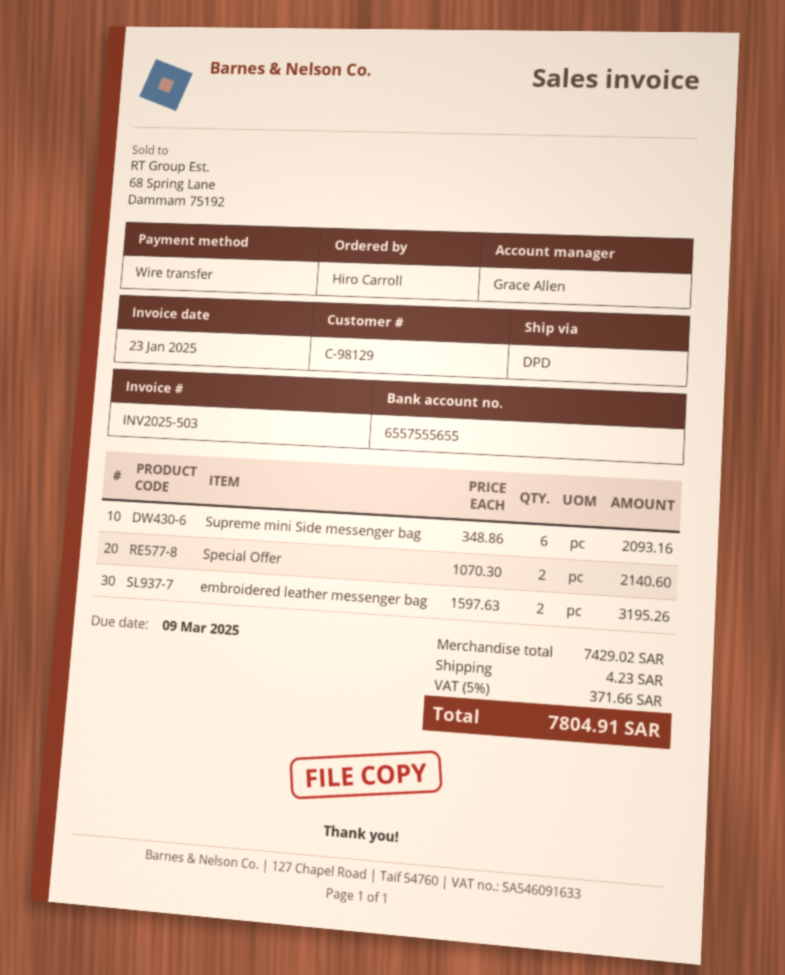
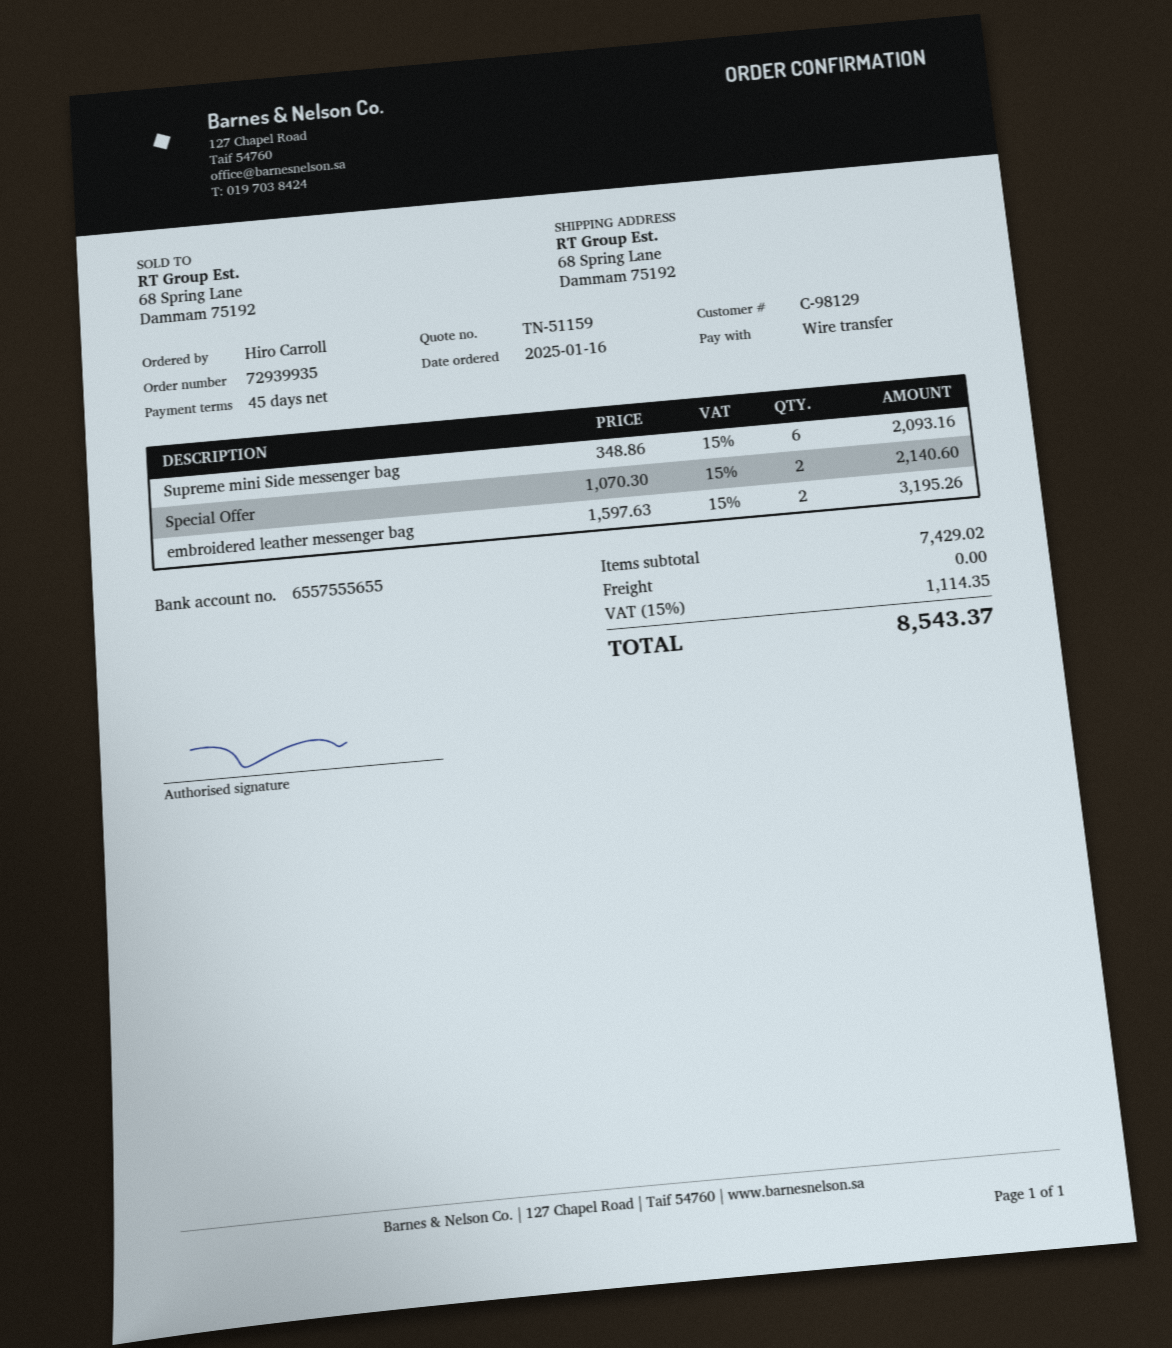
shipping: 4.23 -> 0.00
tax: 5% = 371.66 -> 15% = 1114.35
total: 7804.91 -> 8543.37

